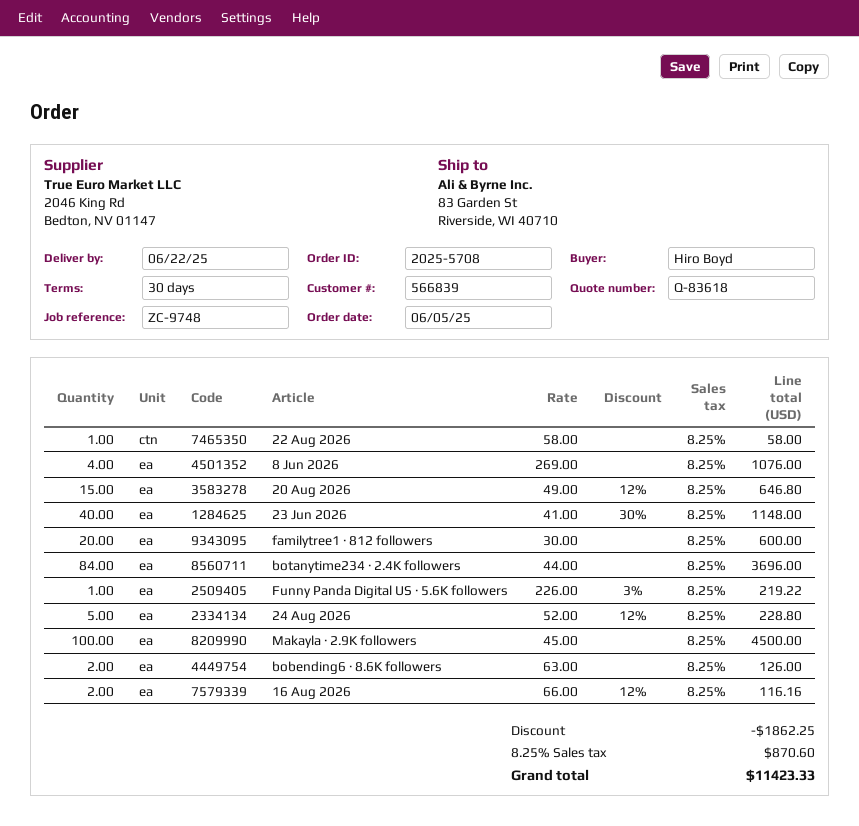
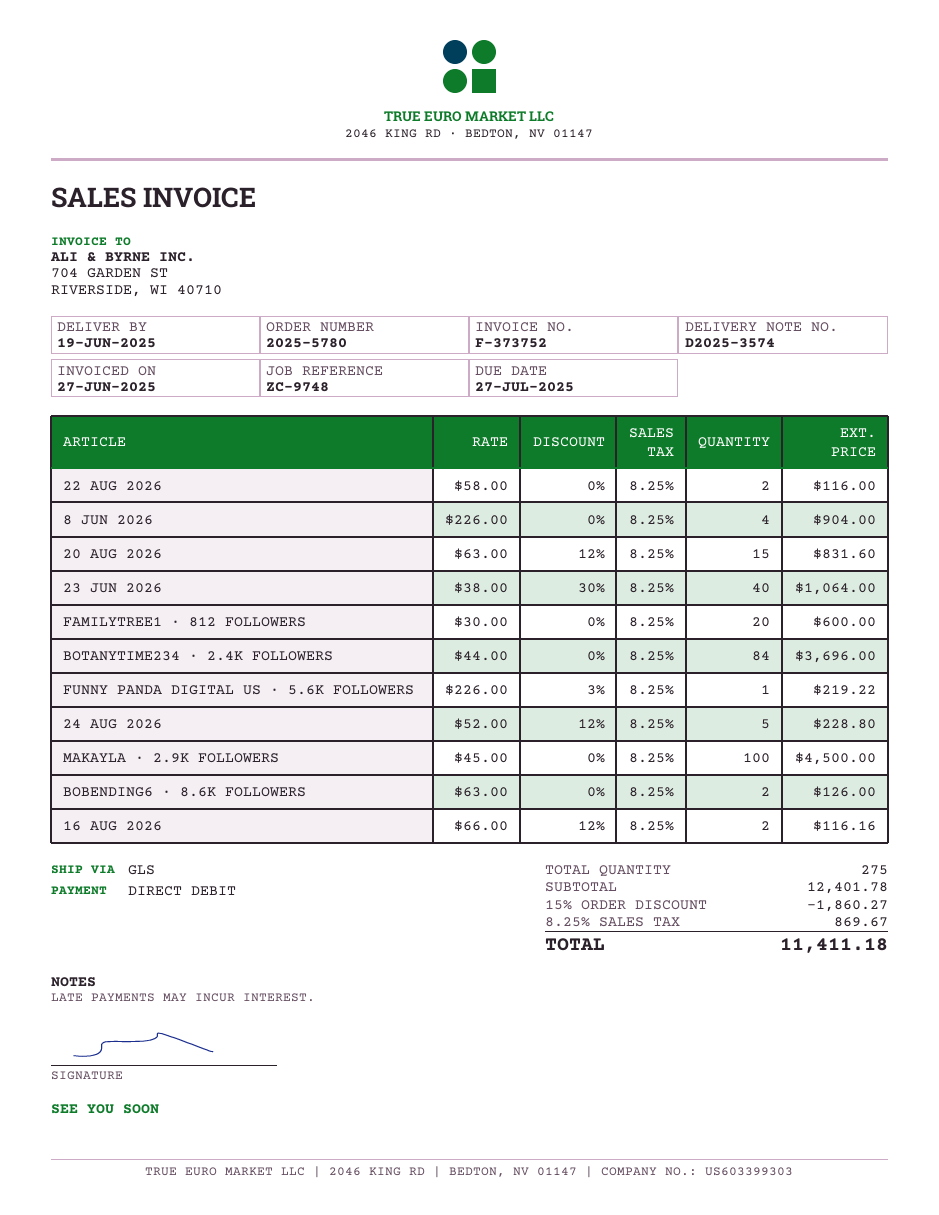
order number: 2025-5708 -> 2025-5780
delivery date: 2025-06-22 -> 2025-06-19
22 Aug 2026: 1 x 58.00 = 58.00 -> 2 x 58.00 = 116.00
8 Jun 2026: 4 x 269.00 = 1076.00 -> 4 x 226.00 = 904.00
20 Aug 2026: 15 x 49.00 - 12% = 646.80 -> 15 x 63.00 - 12% = 831.60
23 Jun 2026: 40 x 41.00 - 30% = 1148.00 -> 40 x 38.00 - 30% = 1064.00
discount: 1862.25 -> 1860.27
tax: 8.25% = 870.60 -> 8.25% = 869.67
total: 11423.33 -> 11411.18

